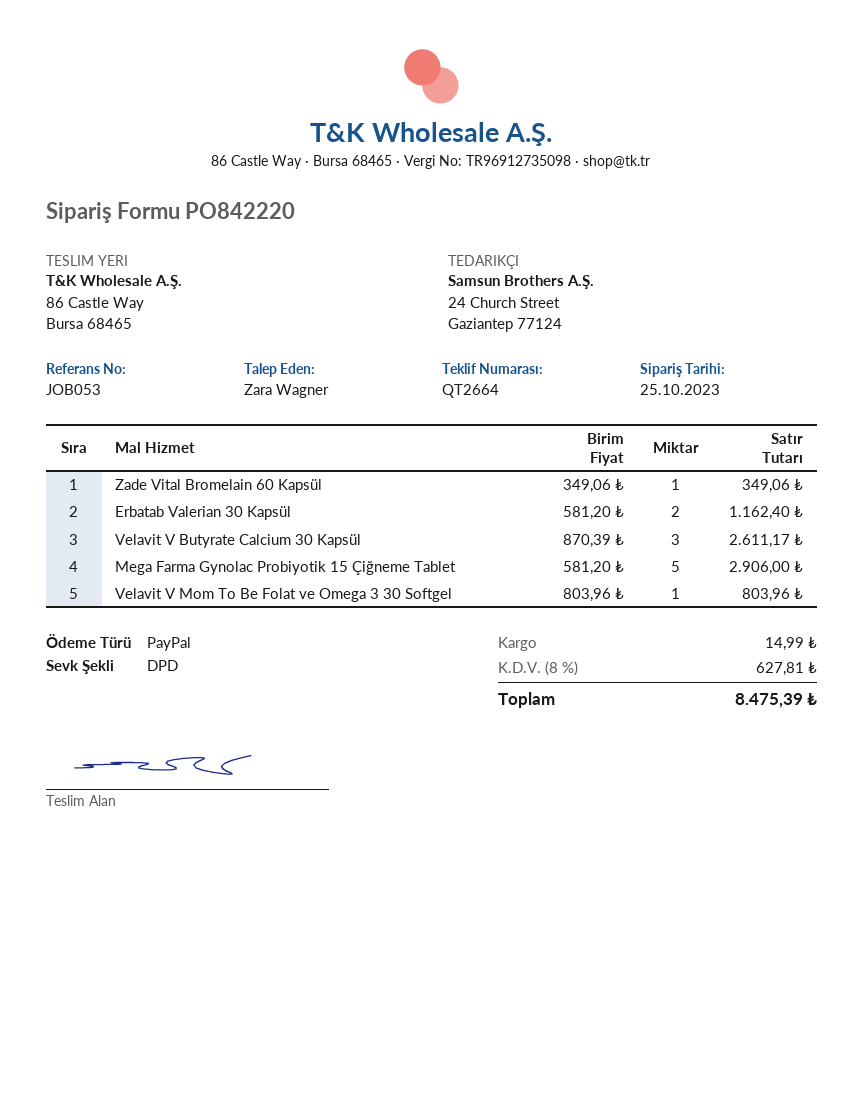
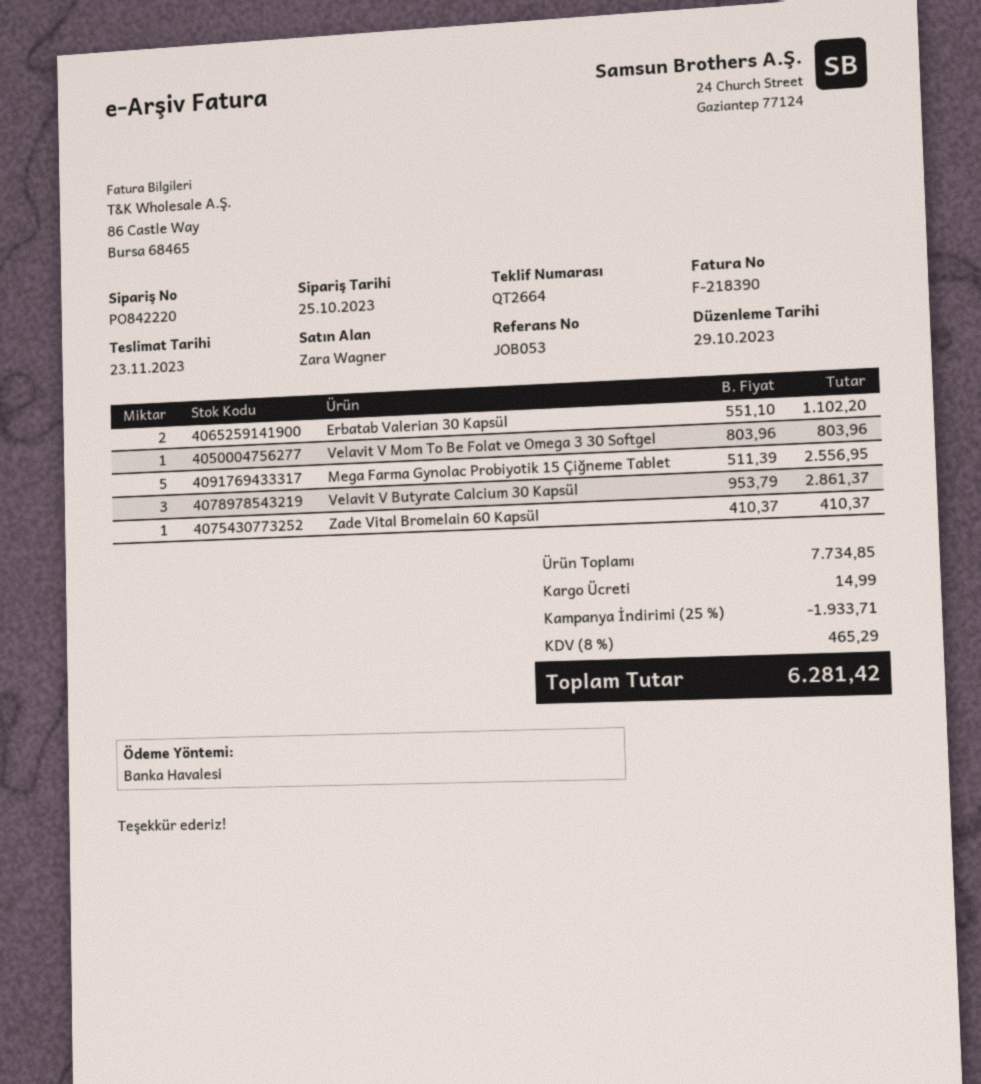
payment method: PayPal -> bank transfer
Zade Vital Bromelain 60 Kapsül: 1 x 349.06 = 349.06 -> 1 x 410.37 = 410.37
Erbatab Valerian 30 Kapsül: 2 x 581.20 = 1162.40 -> 2 x 551.10 = 1102.20
Velavit V Butyrate Calcium 30 Kapsül: 3 x 870.39 = 2611.17 -> 3 x 953.79 = 2861.37
Mega Farma Gynolac Probiyotik 15 Çiğneme Tablet: 5 x 581.20 = 2906.00 -> 5 x 511.39 = 2556.95
discount: none -> 25% = 1933.71
tax: 8% = 627.81 -> 8% = 465.29
total: 8475.39 -> 6281.42

